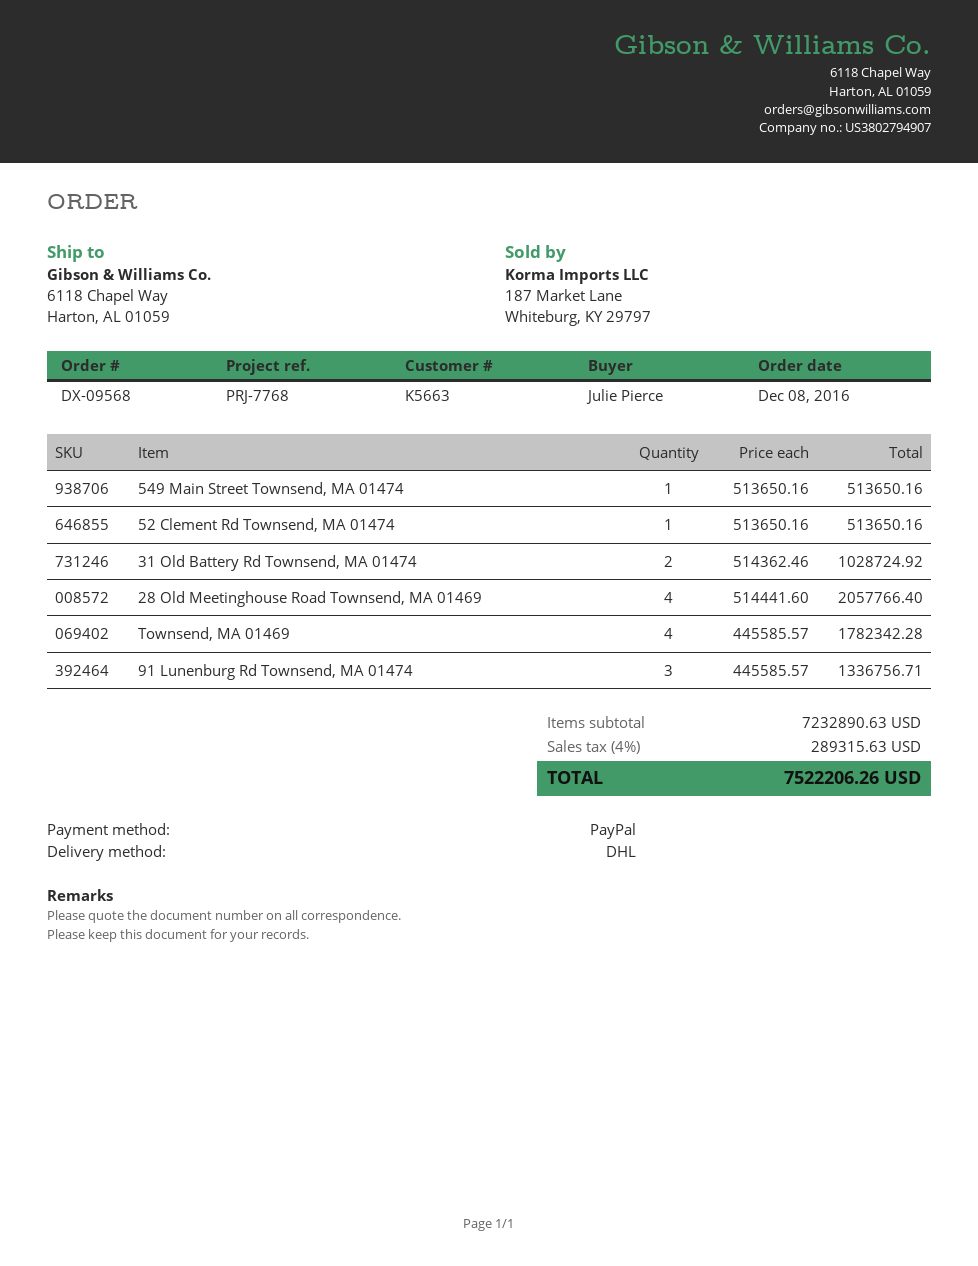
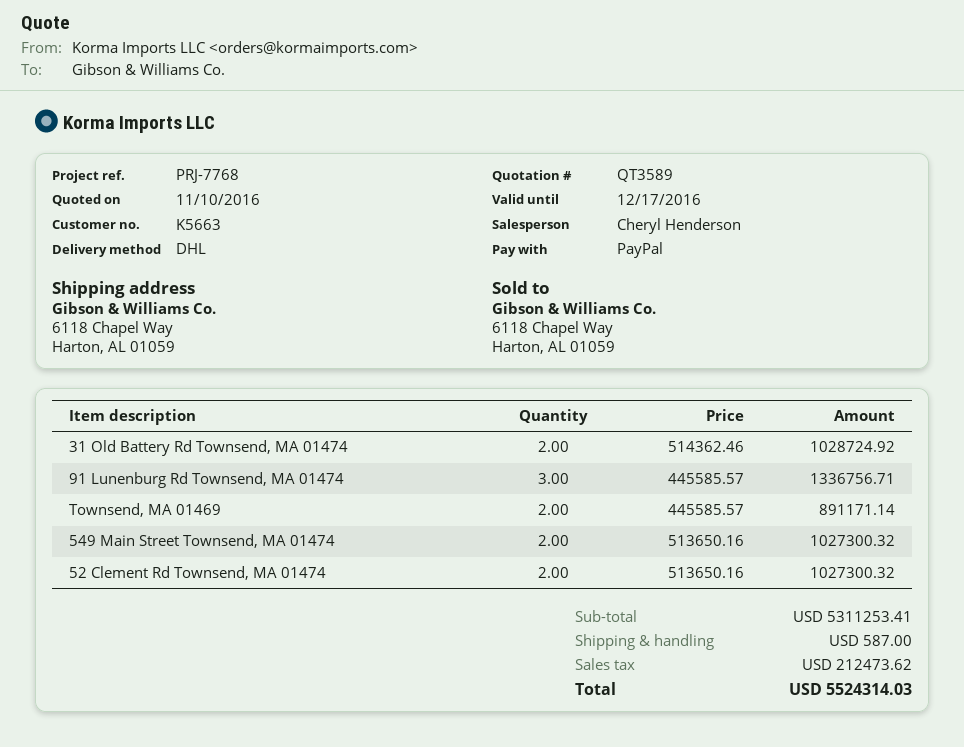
549 Main Street Townsend, MA 01474: 1 x 513650.16 = 513650.16 -> 2 x 513650.16 = 1027300.32
52 Clement Rd Townsend, MA 01474: 1 x 513650.16 = 513650.16 -> 2 x 513650.16 = 1027300.32
28 Old Meetinghouse Road Townsend, MA 01469: 4 x 514441.60 = 2057766.40 -> none
Townsend, MA 01469: 4 x 445585.57 = 1782342.28 -> 2 x 445585.57 = 891171.14
subtotal: 7232890.63 -> 5311253.41
shipping: none -> 587.00
tax: 289315.63 -> 212473.62
total: 7522206.26 -> 5524314.03

